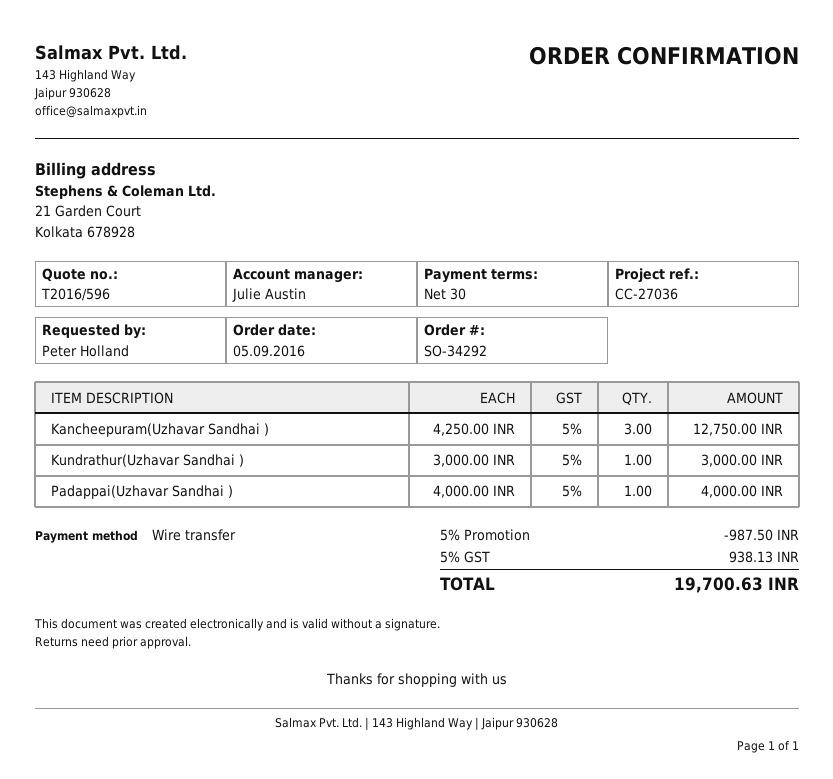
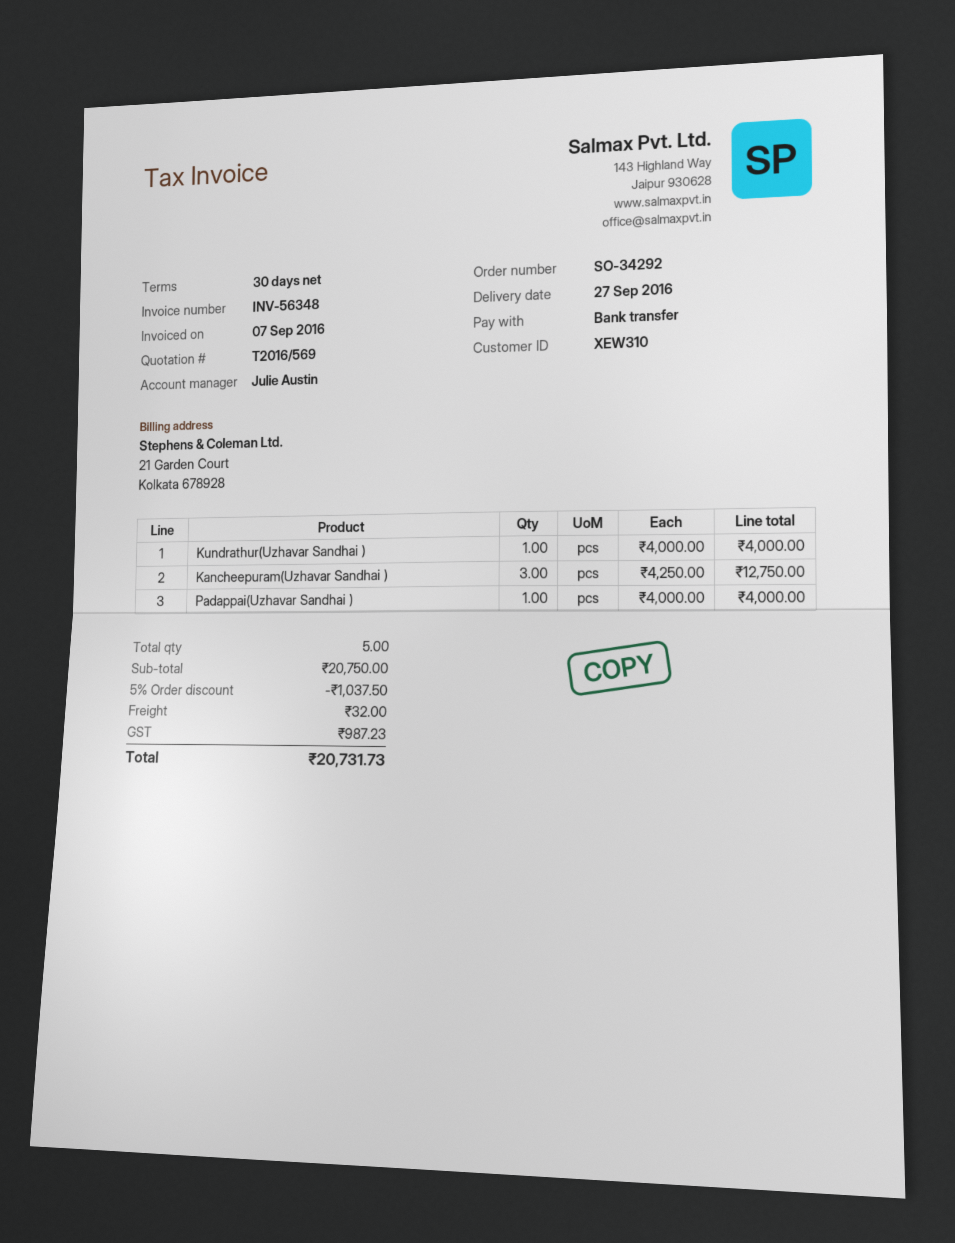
quote number: T2016/596 -> T2016/569
Kundrathur(Uzhavar Sandhai ): 1 x 3000.00 = 3000.00 -> 1 x 4000.00 = 4000.00
discount: 5% = 987.50 -> 5% = 1037.50
shipping: none -> 32.00
tax: 938.13 -> 987.23
total: 19700.63 -> 20731.73

